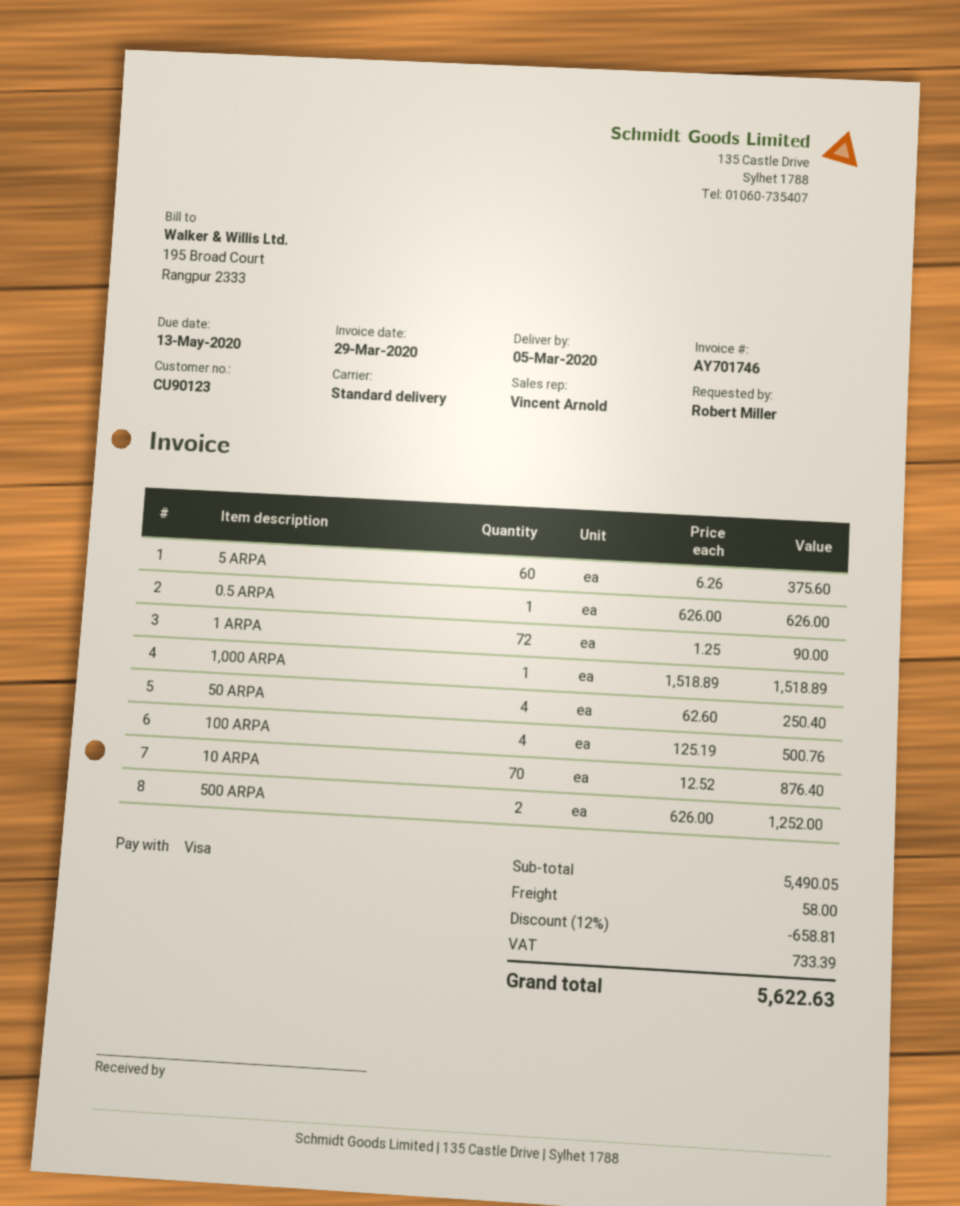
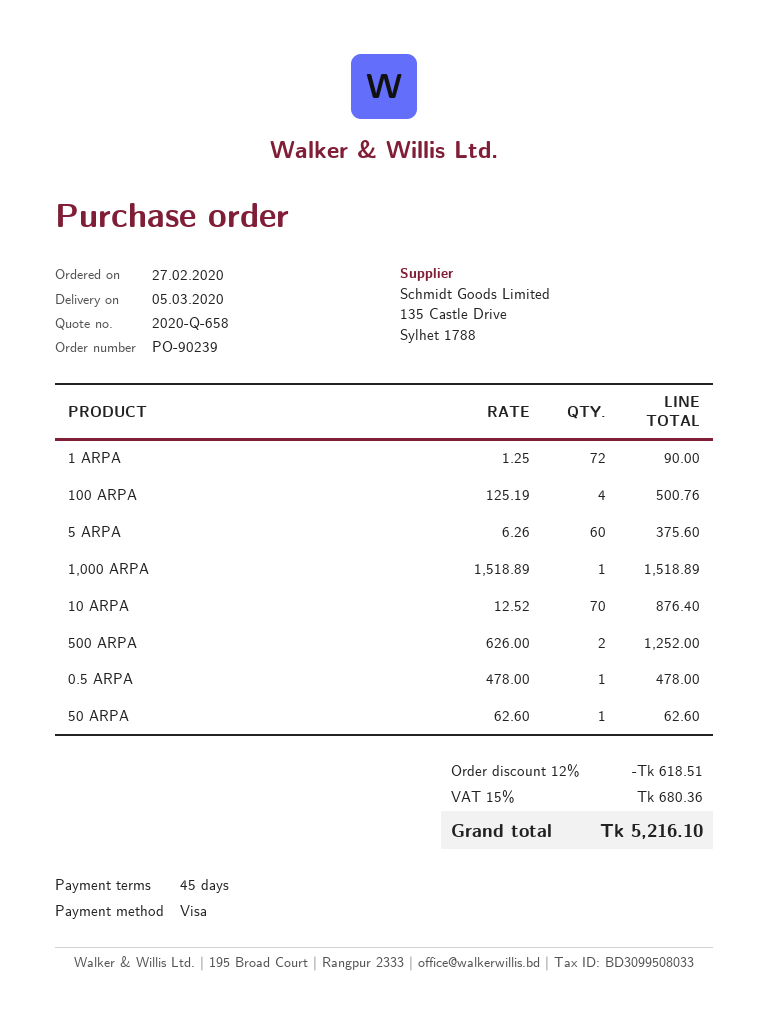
0.5 ARPA: 1 x 626.00 = 626.00 -> 1 x 478.00 = 478.00
50 ARPA: 4 x 62.60 = 250.40 -> 1 x 62.60 = 62.60
discount: 12% = 658.81 -> 12% = 618.51
shipping: 58.00 -> none
tax: 733.39 -> 680.36
total: 5622.63 -> 5216.10

